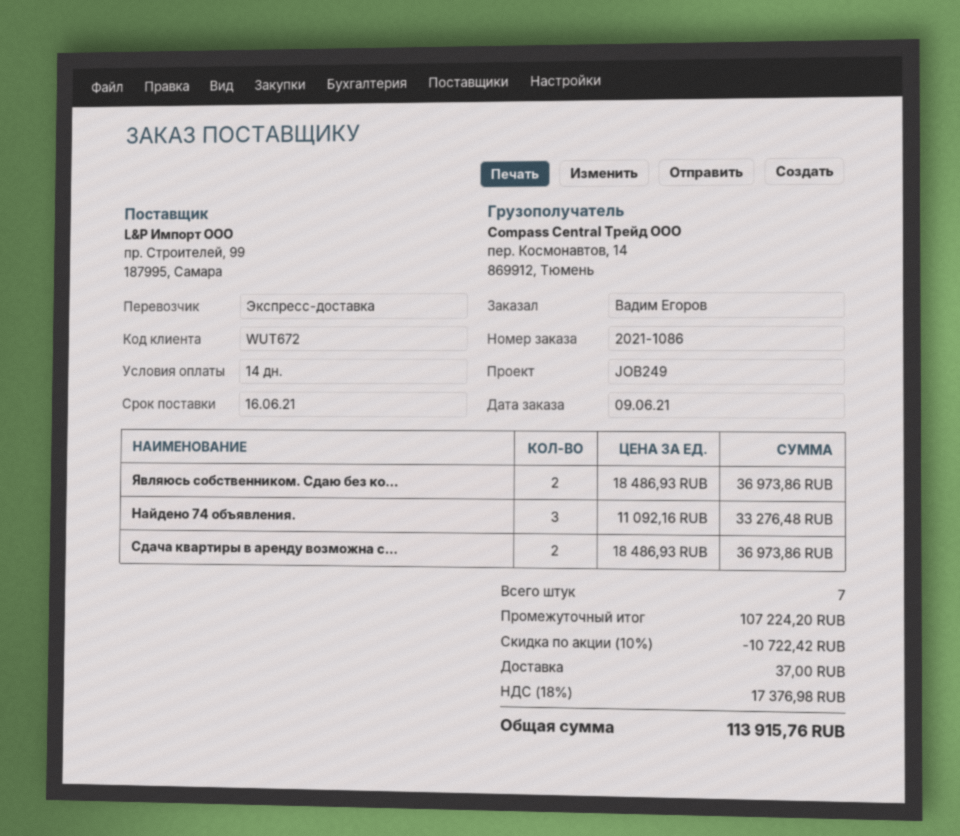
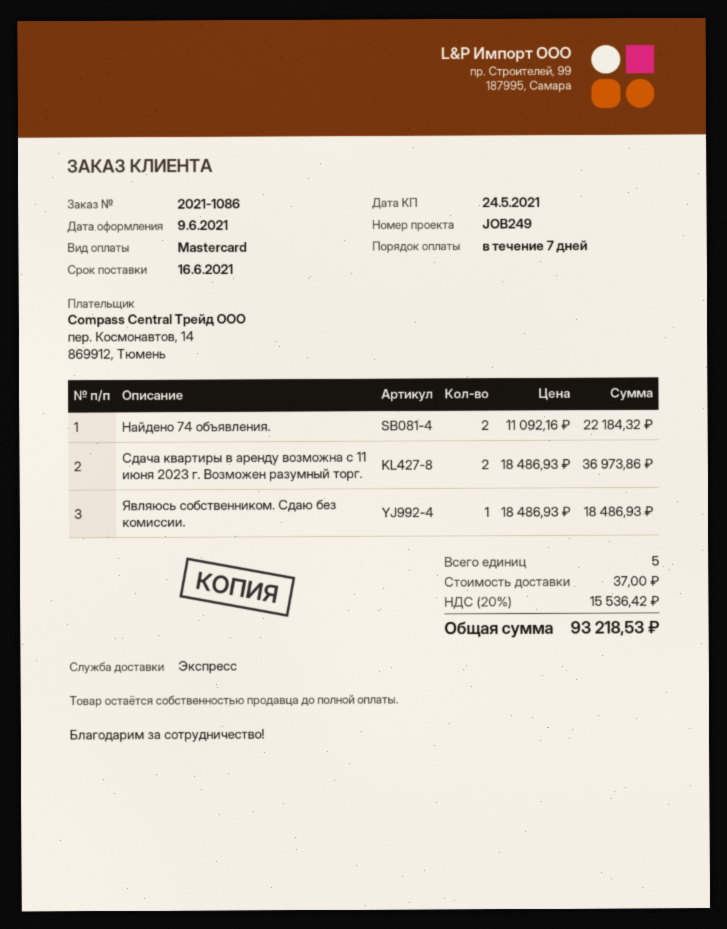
payment terms: 14 days -> 7 days
Являюсь собственником. Сдаю без ко...: 2 x 18486.93 = 36973.86 -> 1 x 18486.93 = 18486.93
Найдено 74 объявления.: 3 x 11092.16 = 33276.48 -> 2 x 11092.16 = 22184.32
total quantity: 7 -> 5
discount: 10% = 10722.42 -> none
tax: 18% = 17376.98 -> 20% = 15536.42
total: 113915.76 -> 93218.53

